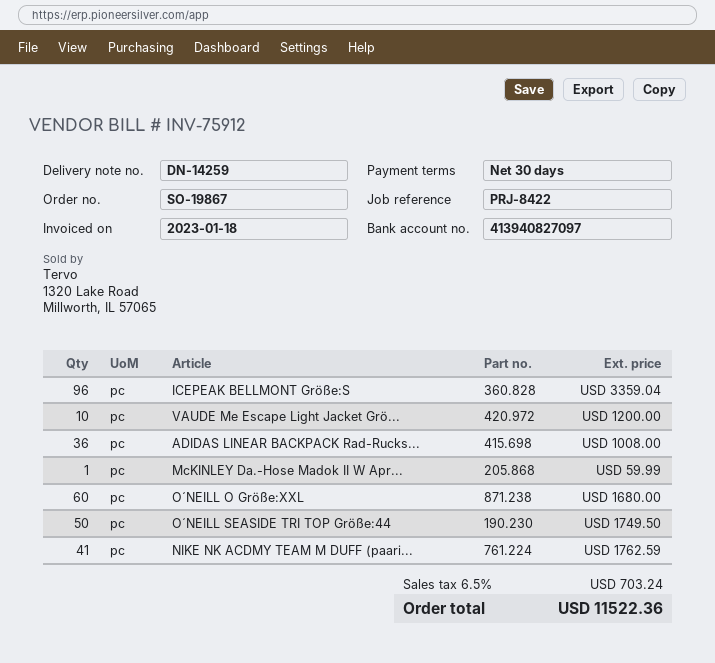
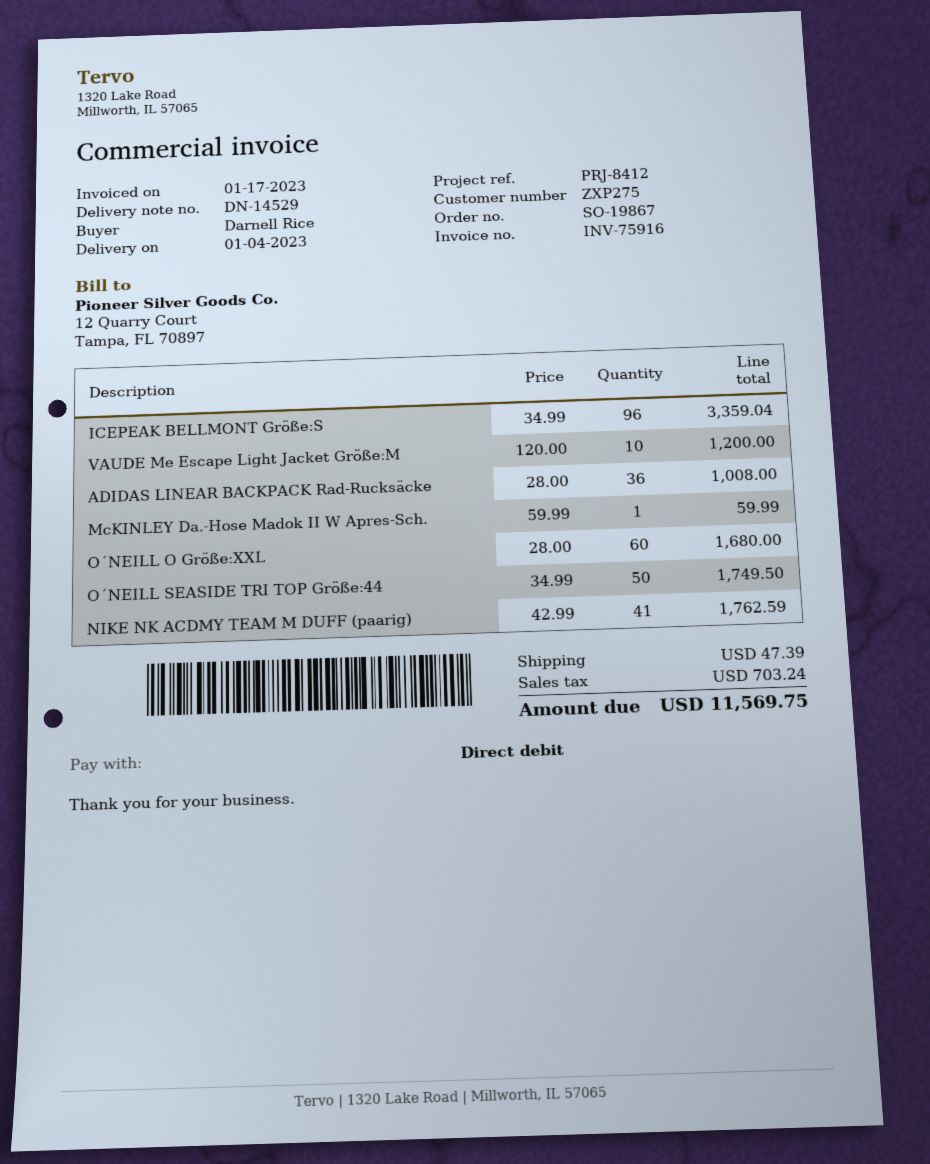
delivery note number: DN-14259 -> DN-14529
invoice number: INV-75912 -> INV-75916
invoice date: 2023-01-18 -> 2023-01-17
reference: PRJ-8422 -> PRJ-8412
shipping: none -> 47.39
total: 11522.36 -> 11569.75

